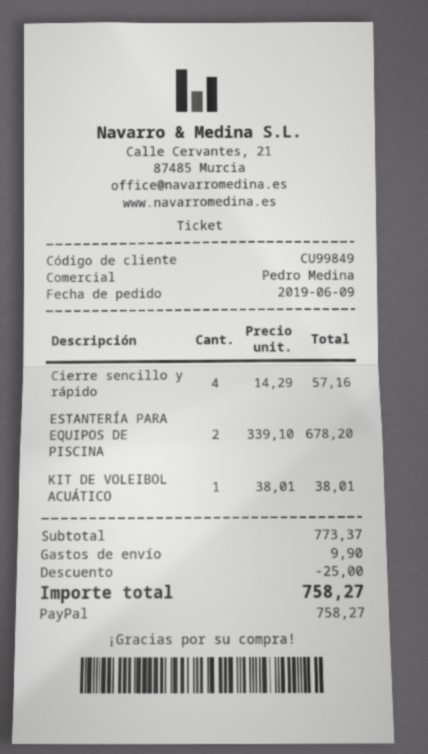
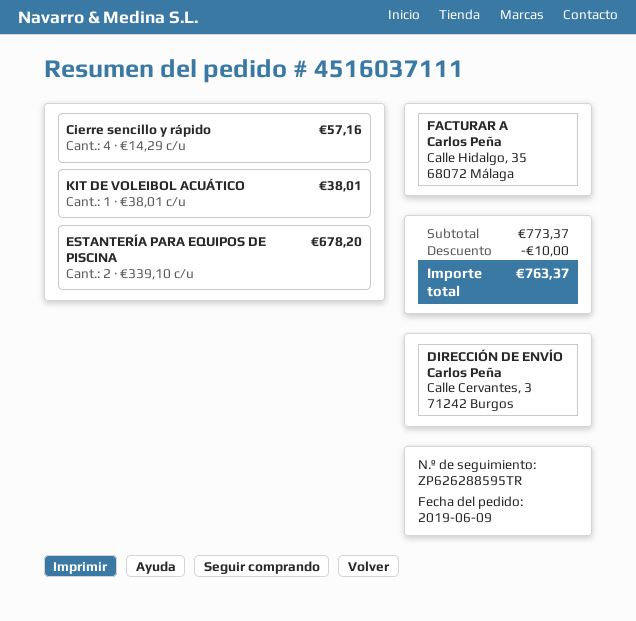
discount: 25.00 -> 10.00
shipping: 9.90 -> none
total: 758.27 -> 763.37

